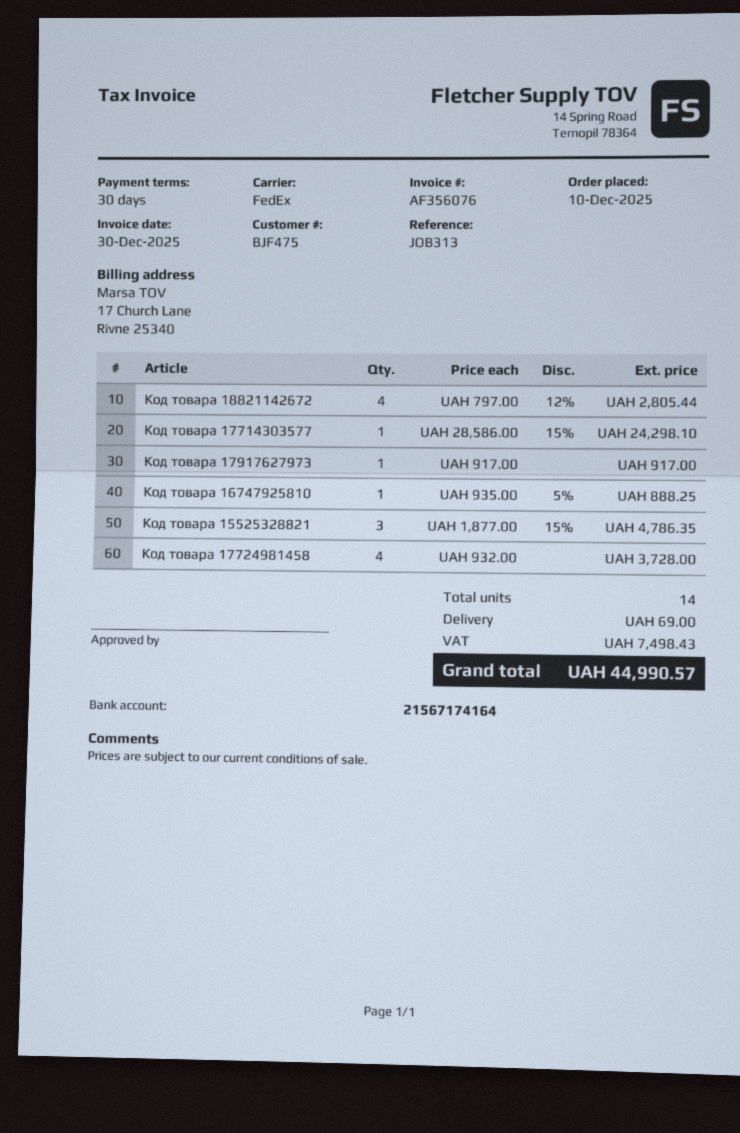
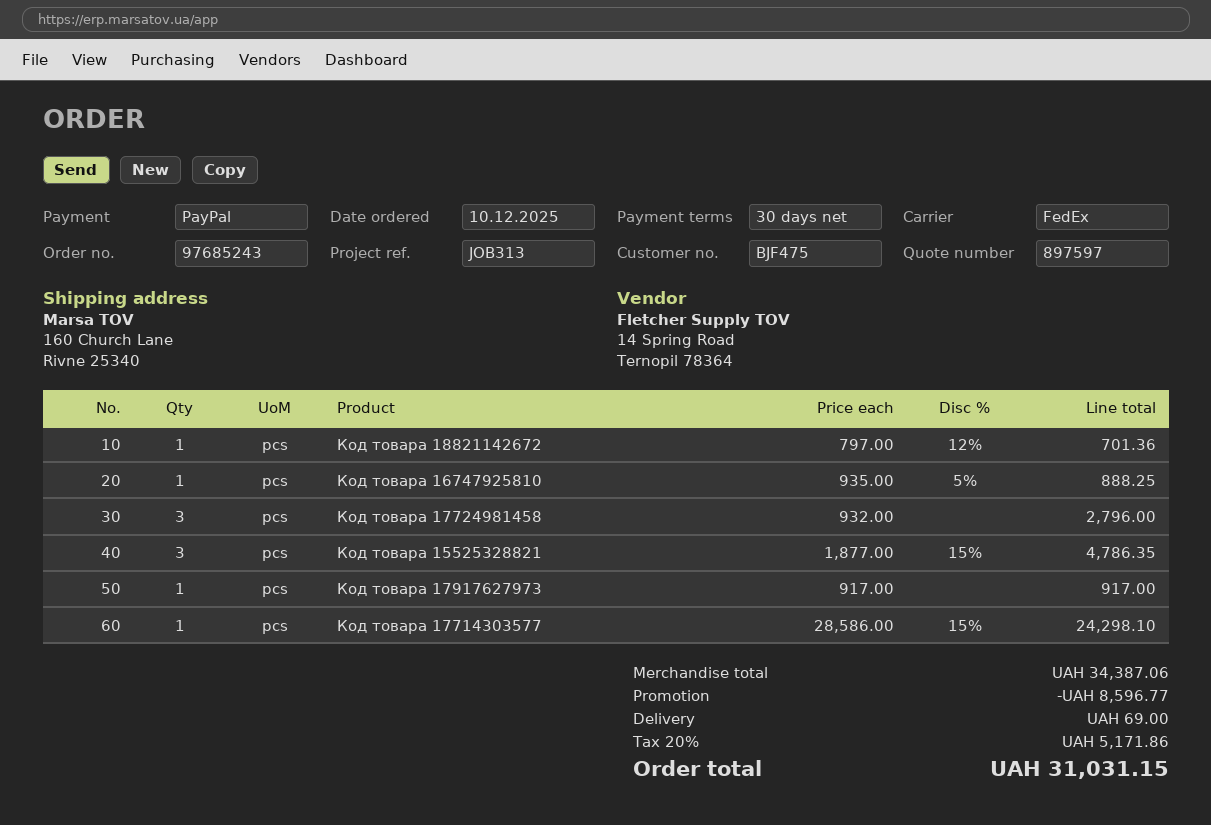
Код товара 18821142672: 4 x 797.00 - 12% = 2805.44 -> 1 x 797.00 - 12% = 701.36
Код товара 17724981458: 4 x 932.00 = 3728.00 -> 3 x 932.00 = 2796.00
discount: none -> 8596.77
tax: 7498.43 -> 5171.86
total: 44990.57 -> 31031.15

